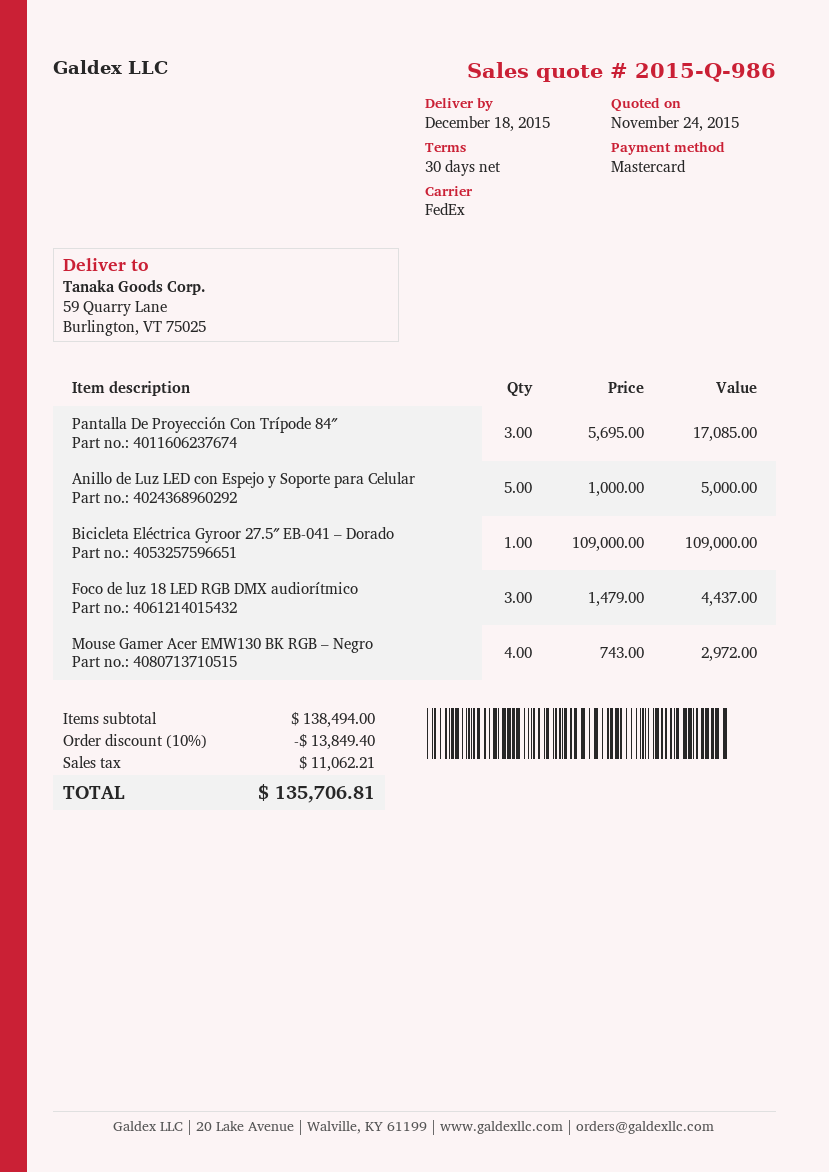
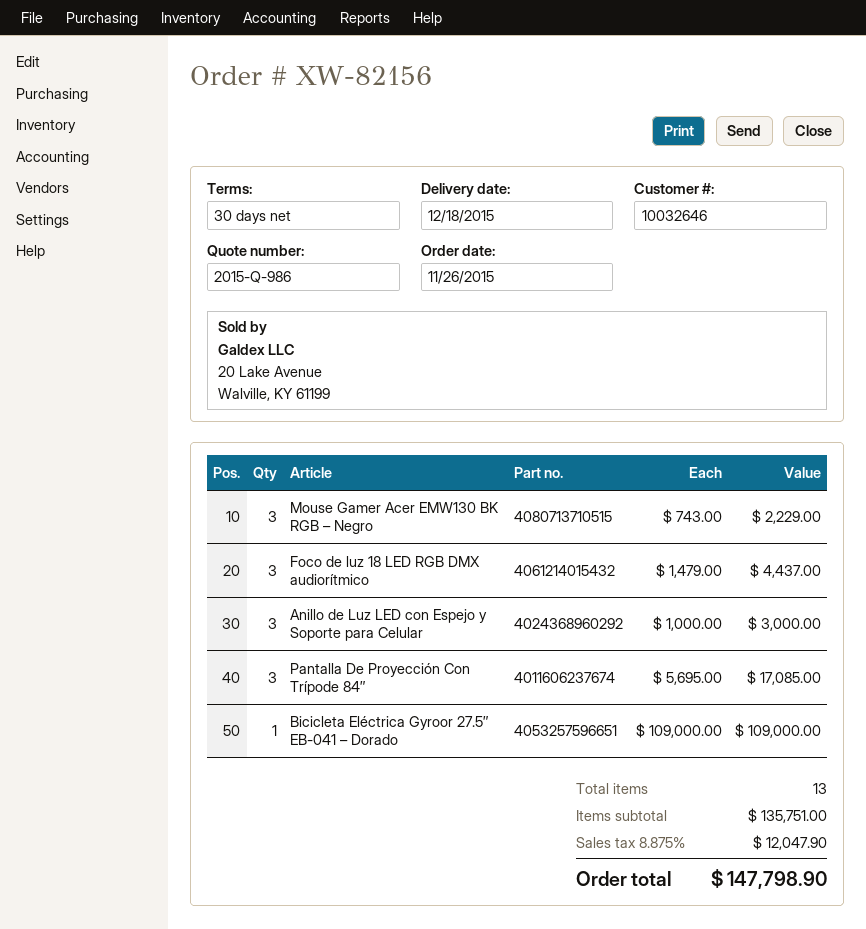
Anillo de Luz LED con Espejo y Soporte para Celular: 5 x 1000.00 = 5000.00 -> 3 x 1000.00 = 3000.00
Mouse Gamer Acer EMW130 BK RGB – Negro: 4 x 743.00 = 2972.00 -> 3 x 743.00 = 2229.00
subtotal: 138494.00 -> 135751.00
discount: 10% = 13849.40 -> none
tax: 11062.21 -> 12047.90
total: 135706.81 -> 147798.90

